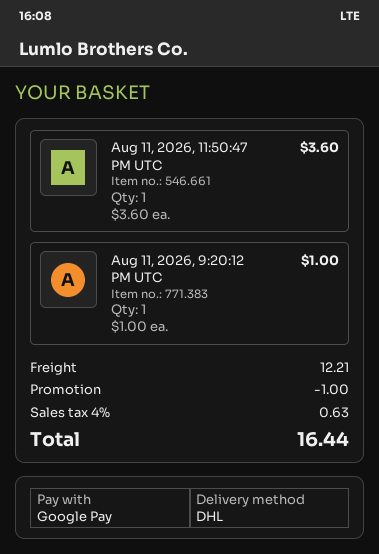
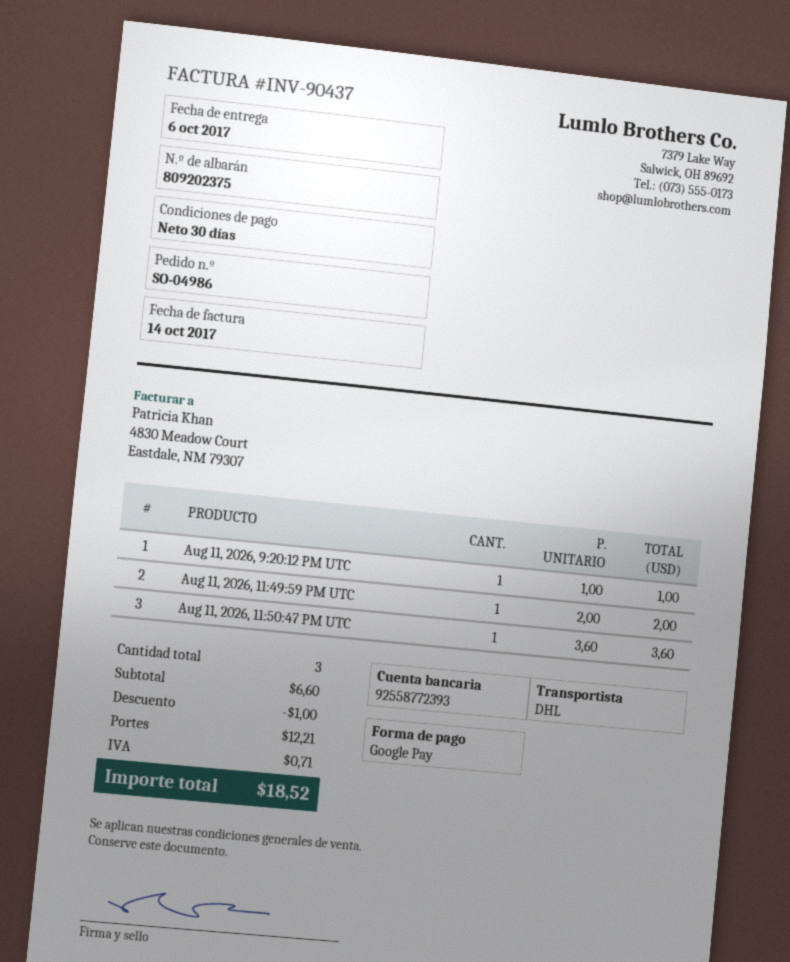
Aug 11, 2026, 11:49:59 PM UTC: none -> 1 x 2.00 = 2.00
tax: 0.63 -> 0.71
total: 16.44 -> 18.52

